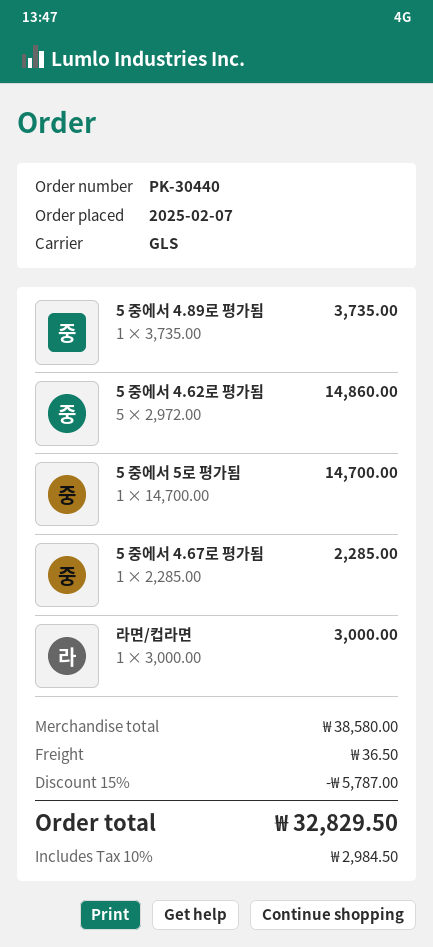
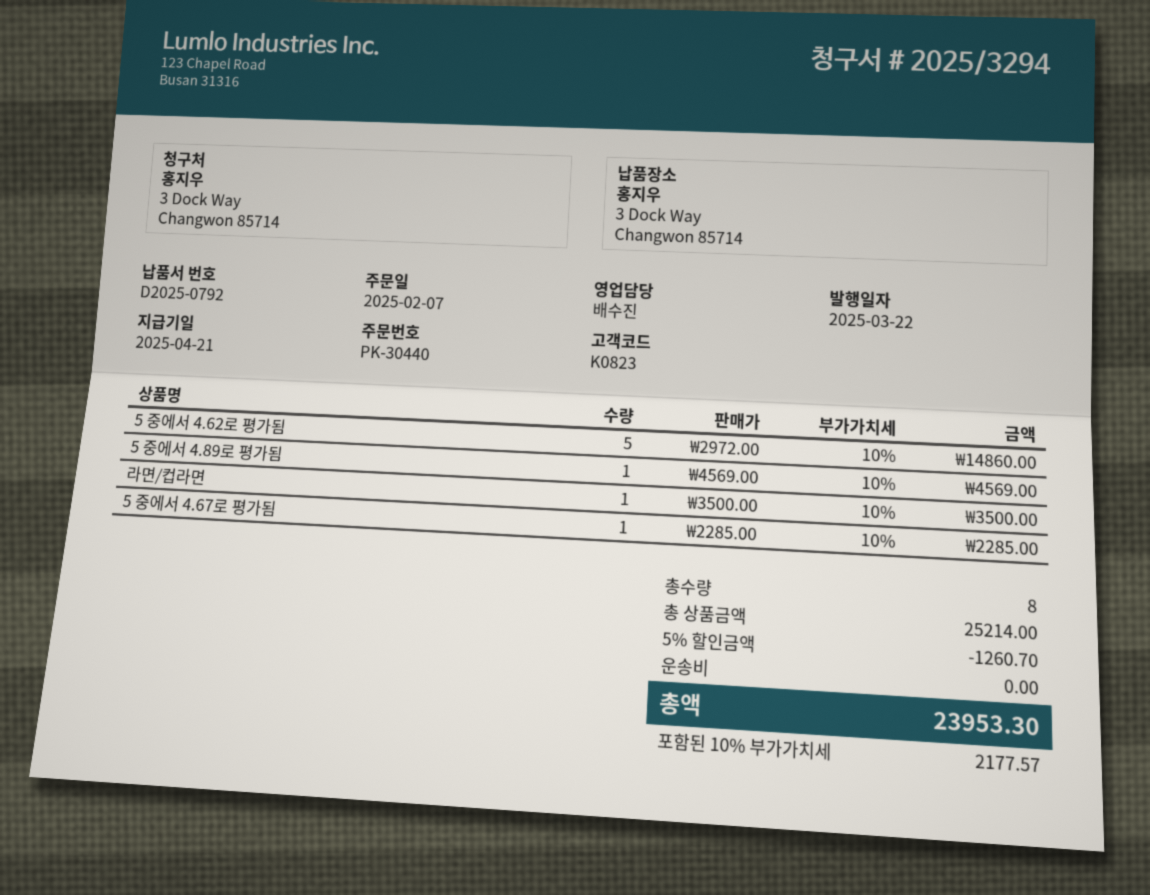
5 중에서 4.89로 평가됨: 1 x 3735.00 = 3735.00 -> 1 x 4569.00 = 4569.00
5 중에서 5로 평가됨: 1 x 14700.00 = 14700.00 -> none
라면/컵라면: 1 x 3000.00 = 3000.00 -> 1 x 3500.00 = 3500.00
subtotal: 38580.00 -> 25214.00
discount: 15% = 5787.00 -> 5% = 1260.70
shipping: 36.50 -> 0.00
tax: 10% = 2984.50 -> 10% = 2177.57
total: 32829.50 -> 23953.30

